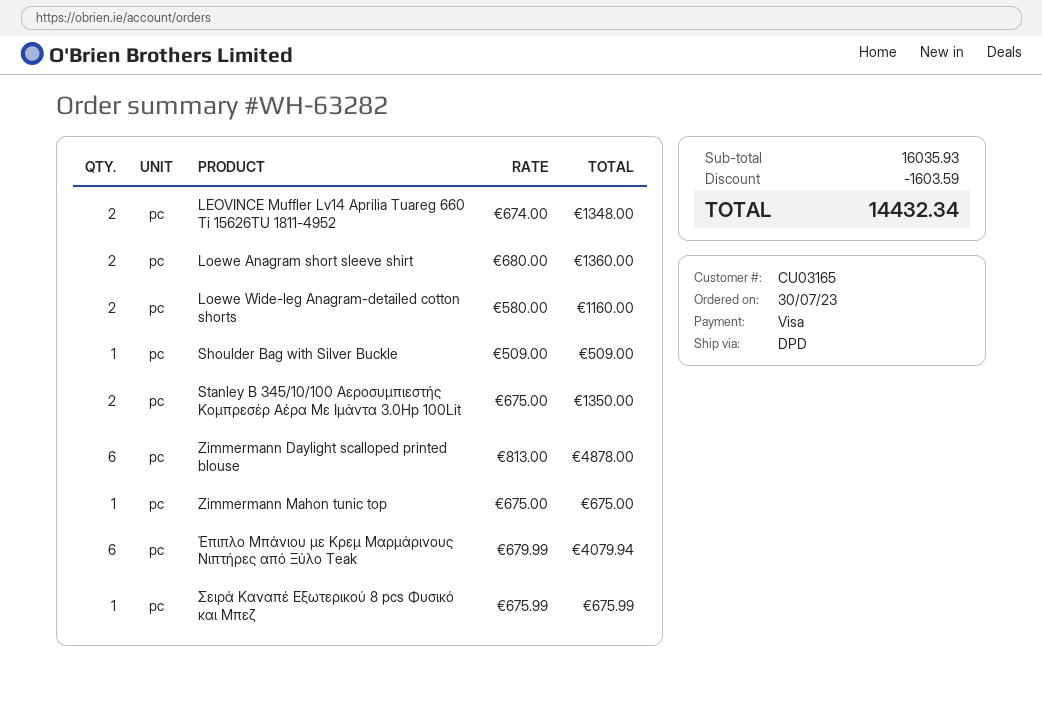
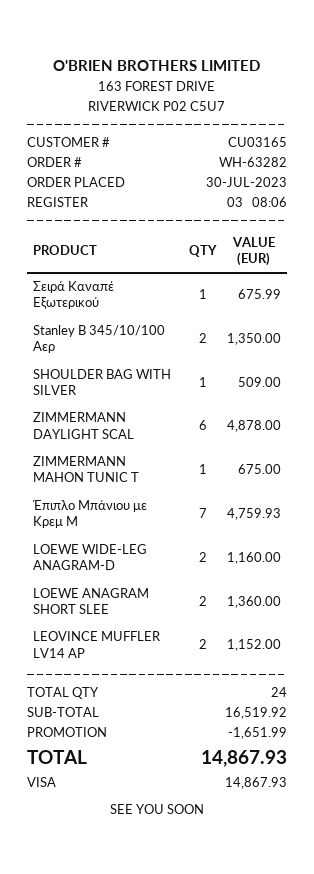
LEOVINCE Muffler Lv14 Aprilia Tuareg 660 Ti 15626TU 1811-4952: 2 for 1348.00 -> 2 for 1152.00
Έπιπλο Μπάνιου με Κρεμ Μαρμάρινους Νιπτήρες από Ξύλο Teak: 6 for 4079.94 -> 7 for 4759.93
subtotal: 16035.93 -> 16519.92
discount: 1603.59 -> 1651.99
total: 14432.34 -> 14867.93

